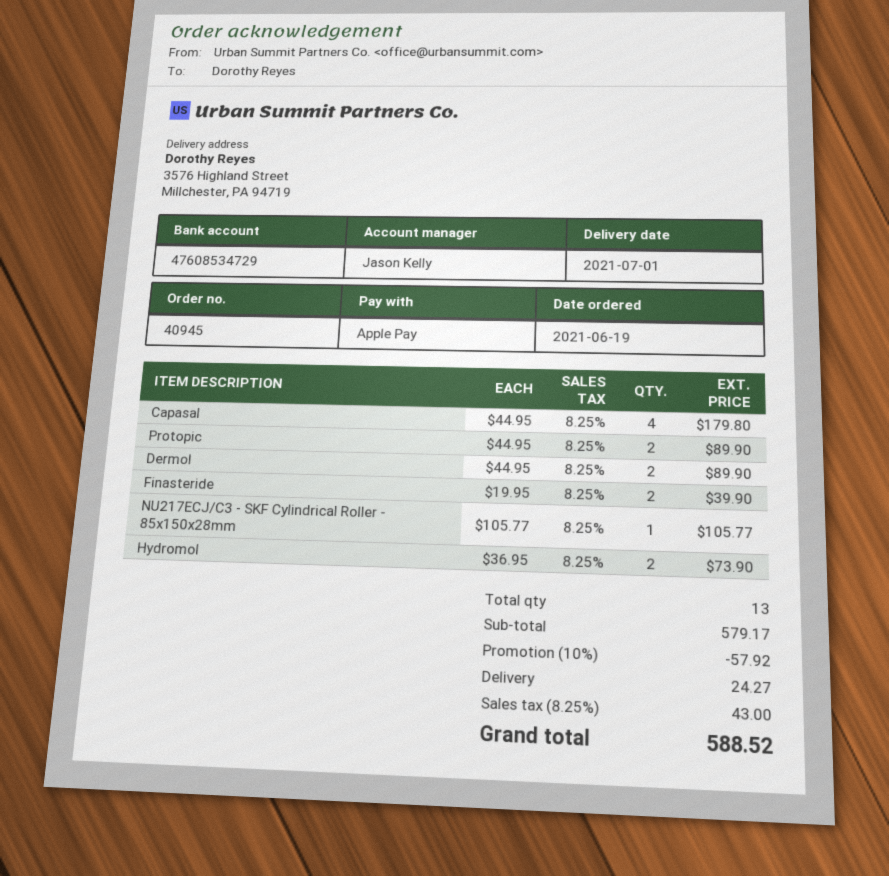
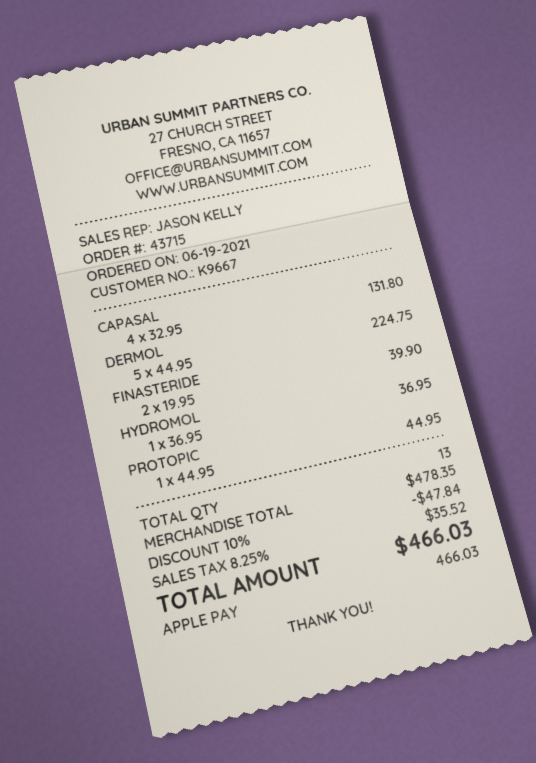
order number: 40945 -> 43715
Capasal: 4 x 44.95 = 179.80 -> 4 x 32.95 = 131.80
Protopic: 2 x 44.95 = 89.90 -> 1 x 44.95 = 44.95
Dermol: 2 x 44.95 = 89.90 -> 5 x 44.95 = 224.75
NU217ECJ/C3 - SKF Cylindrical Roller - 85x150x28mm: 1 x 105.77 = 105.77 -> none
Hydromol: 2 x 36.95 = 73.90 -> 1 x 36.95 = 36.95
subtotal: 579.17 -> 478.35
discount: 10% = 57.92 -> 10% = 47.84
shipping: 24.27 -> none
tax: 8.25% = 43.00 -> 8.25% = 35.52
total: 588.52 -> 466.03

